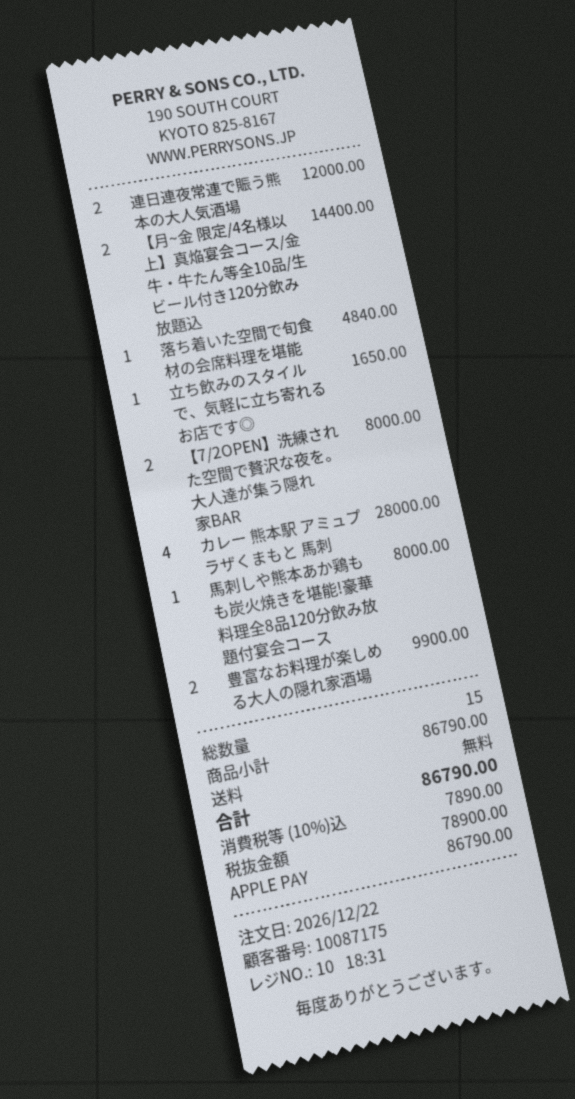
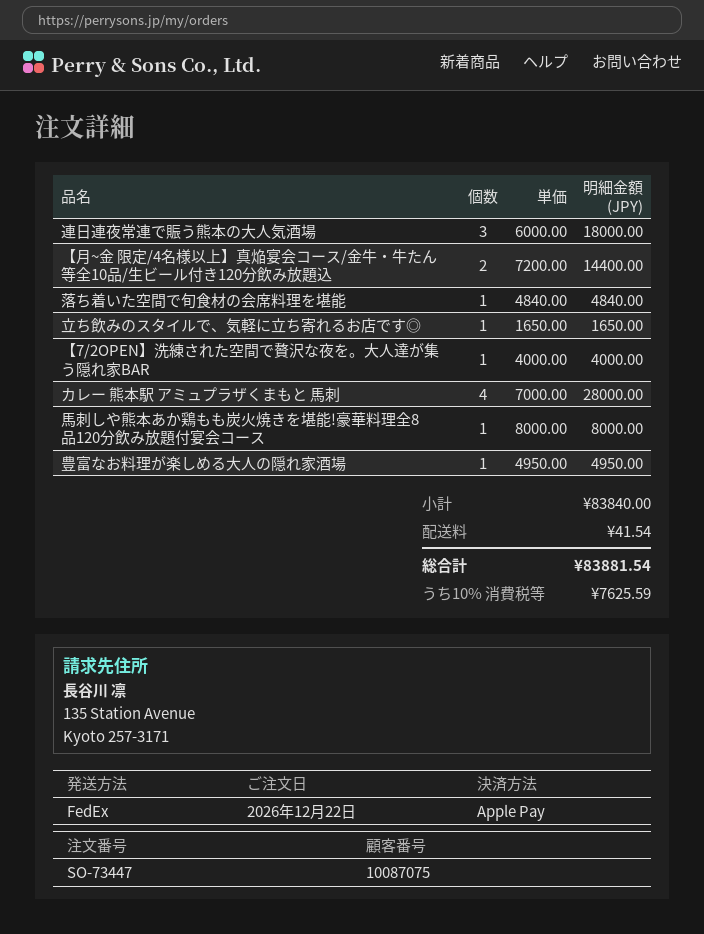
customer number: 10087175 -> 10087075
連日連夜常連で賑う熊本の大人気酒場: 2 for 12000.00 -> 3 for 18000.00
【7/2OPEN】洗練された空間で贅沢な夜を。大人達が集う隠れ家BAR: 2 for 8000.00 -> 1 for 4000.00
豊富なお料理が楽しめる大人の隠れ家酒場: 2 for 9900.00 -> 1 for 4950.00
subtotal: 86790.00 -> 83840.00
shipping: 0.00 -> 41.54
tax: 10% = 7890.00 -> 10% = 7625.59
total: 86790.00 -> 83881.54

